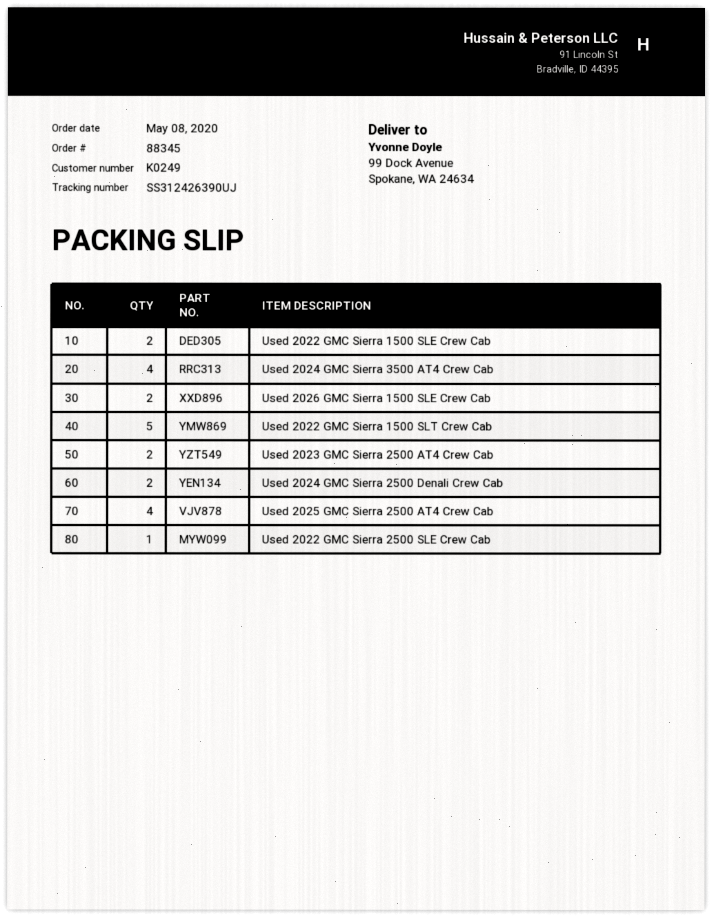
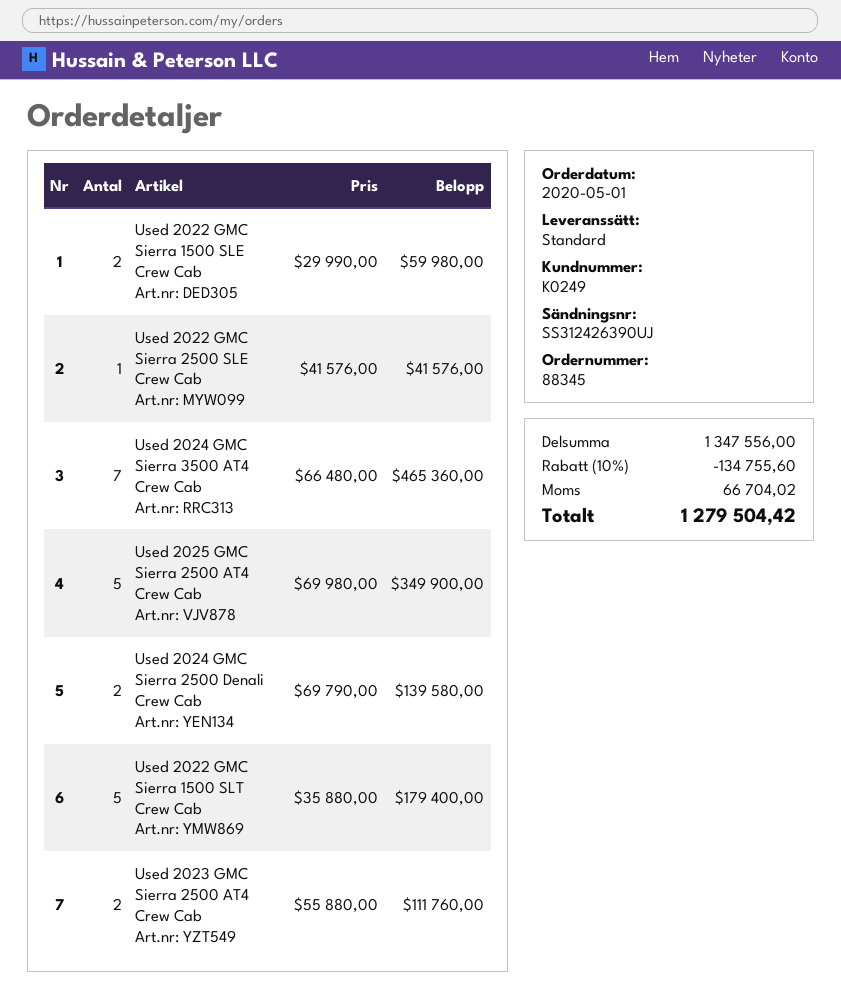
order date: 2020-05-08 -> 2020-05-01
Used 2024 GMC Sierra 3500 AT4 Crew Cab: 4 -> 7
Used 2026 GMC Sierra 1500 SLE Crew Cab: 2 -> none
Used 2025 GMC Sierra 2500 AT4 Crew Cab: 4 -> 5

